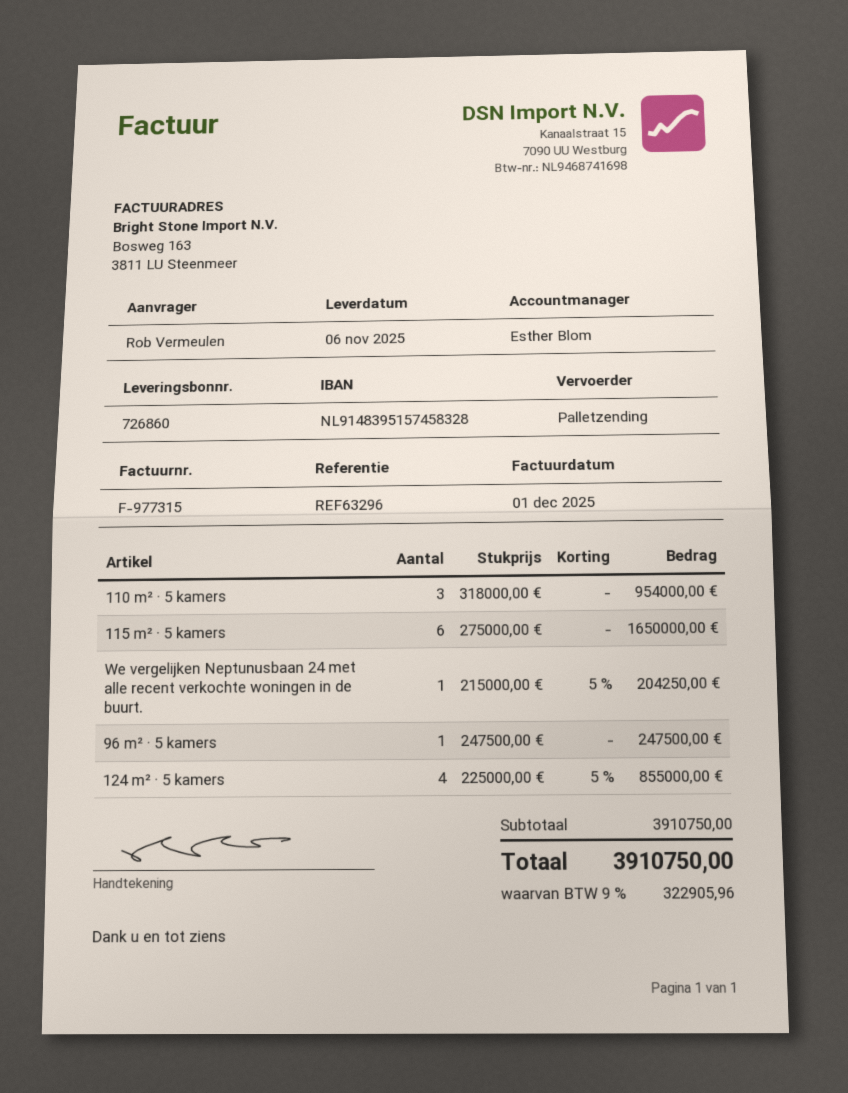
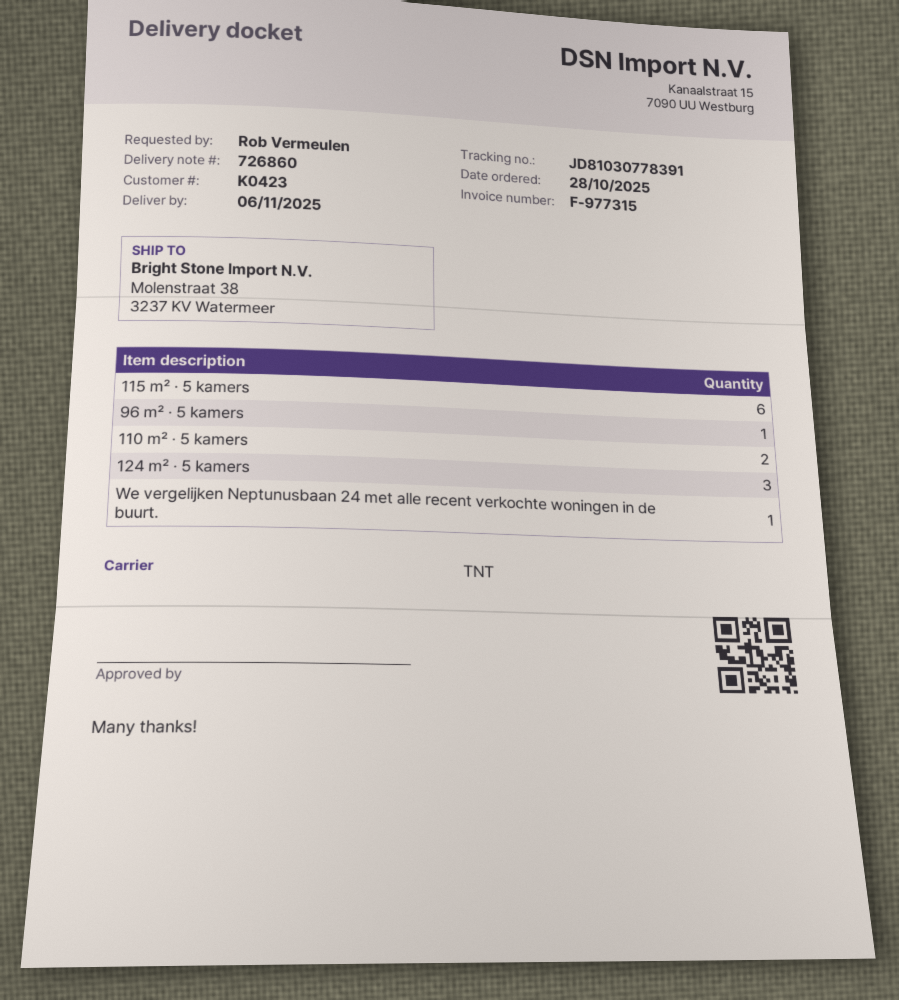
shipping method: pallet freight -> TNT
110 m² · 5 kamers: 3 -> 2
124 m² · 5 kamers: 4 -> 3

